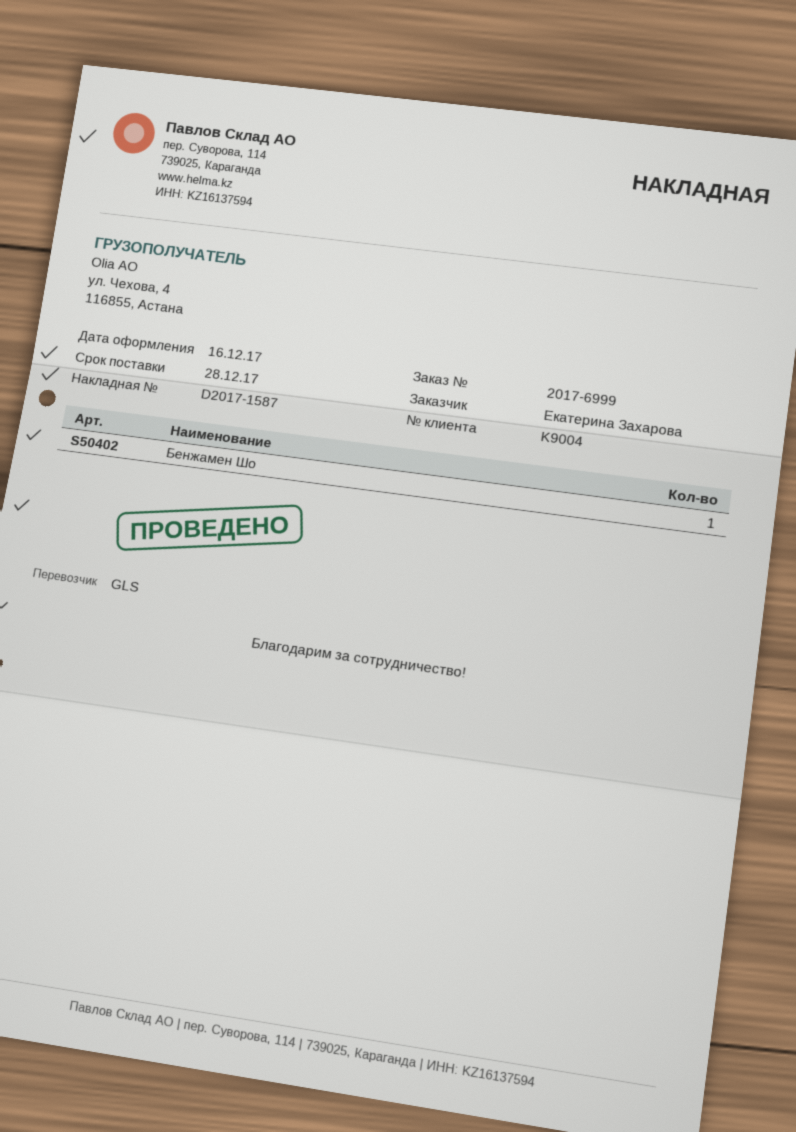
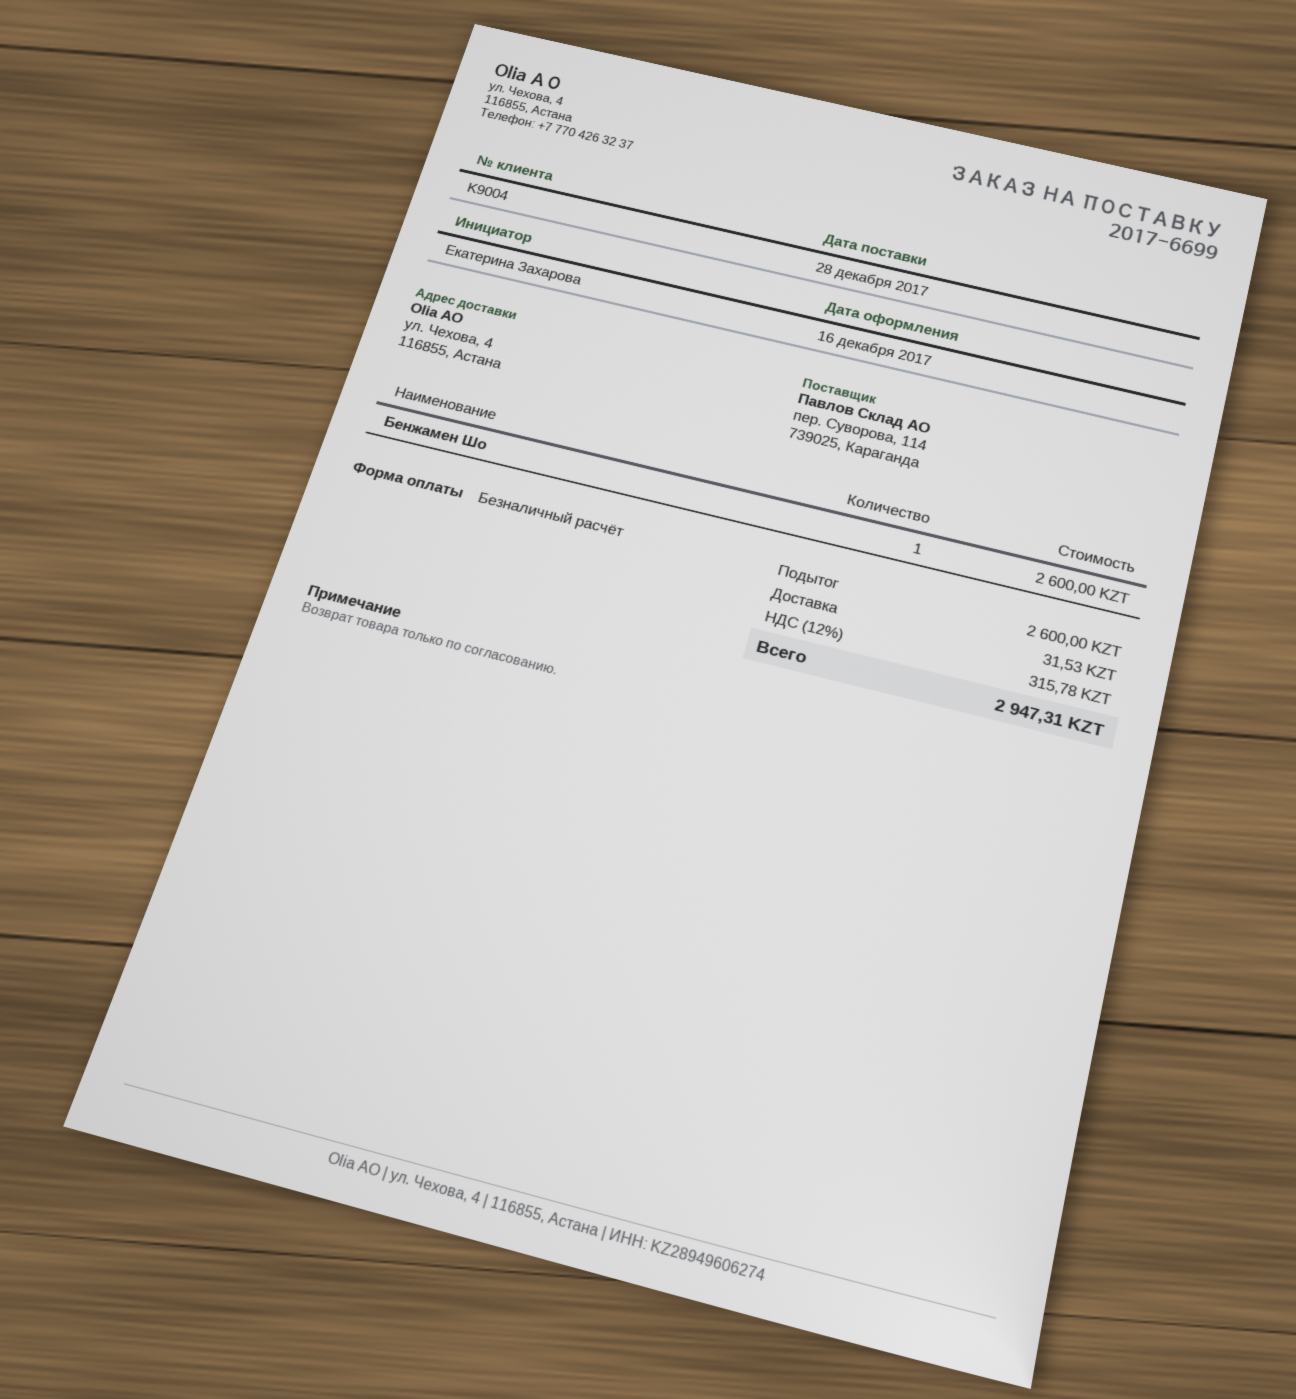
order number: 2017-6999 -> 2017-6699

